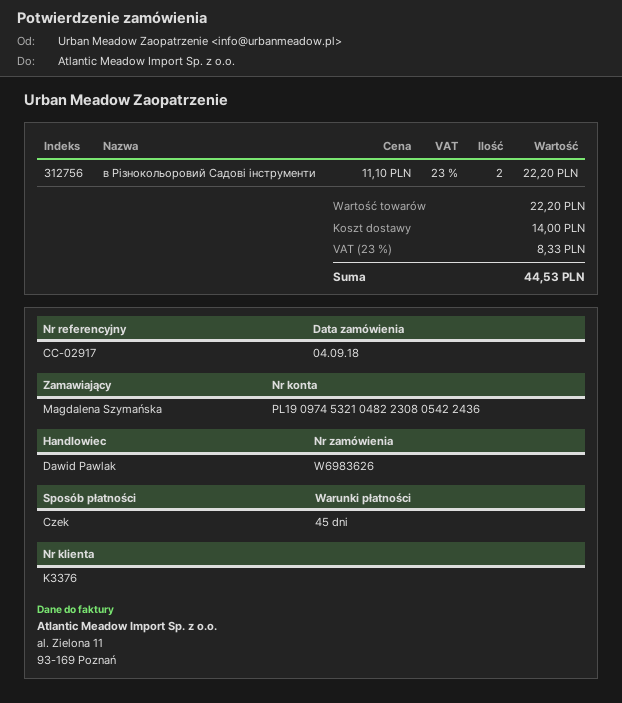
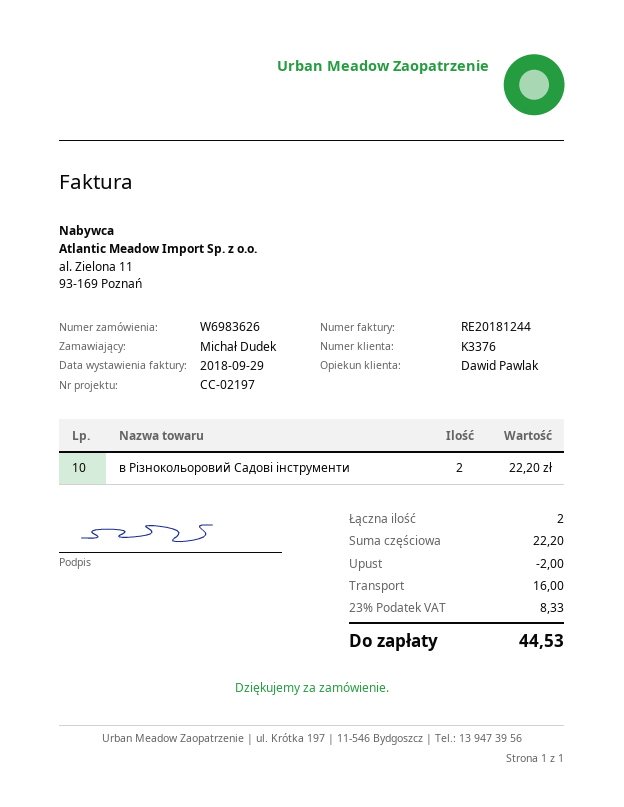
reference: CC-02917 -> CC-02197
ordered by: Magdalena Szymańska -> Michał Dudek
discount: none -> 2.00
shipping: 14.00 -> 16.00

